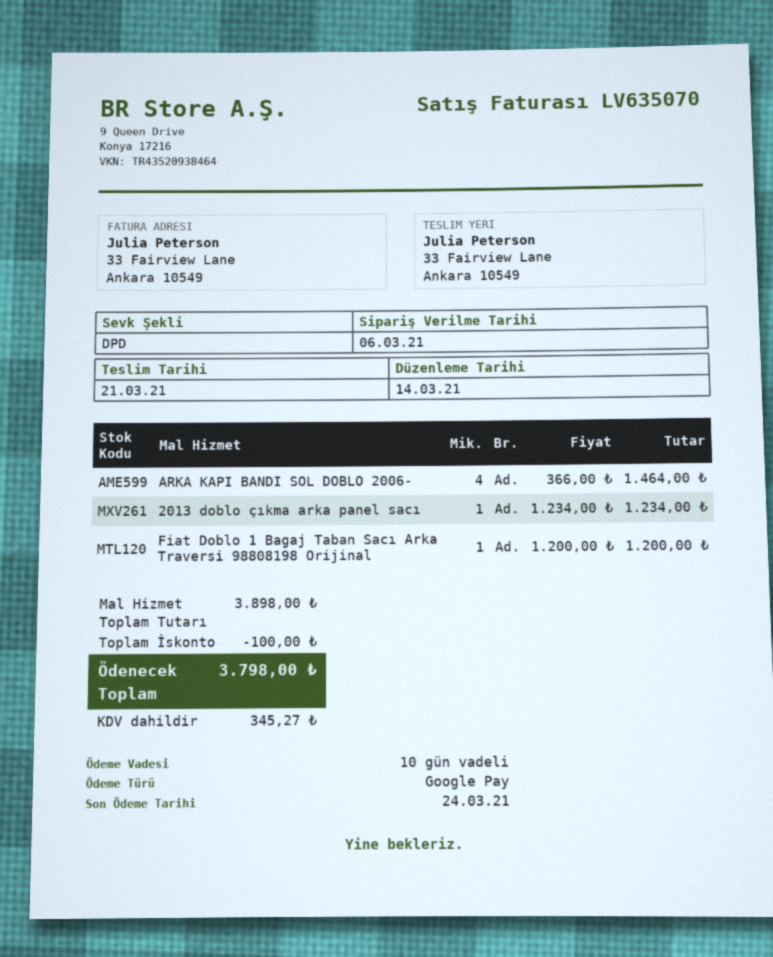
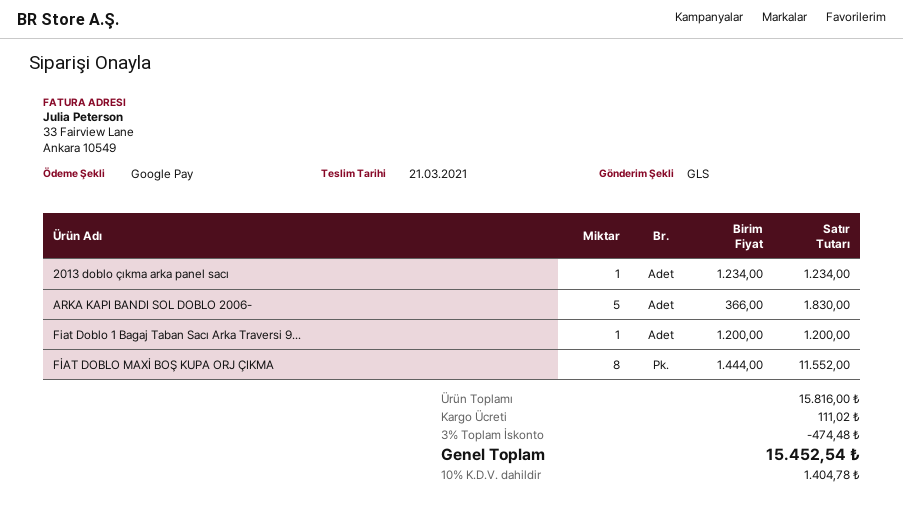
shipping method: DPD -> GLS
ARKA KAPI BANDI SOL DOBLO 2006-: 4 x 366.00 = 1464.00 -> 5 x 366.00 = 1830.00
FİAT DOBLO MAXİ BOŞ KUPA ORJ ÇIKMA: none -> 8 x 1444.00 = 11552.00
subtotal: 3898.00 -> 15816.00
discount: 100.00 -> 474.48
shipping: none -> 111.02
tax: 345.27 -> 1404.78
total: 3798.00 -> 15452.54

